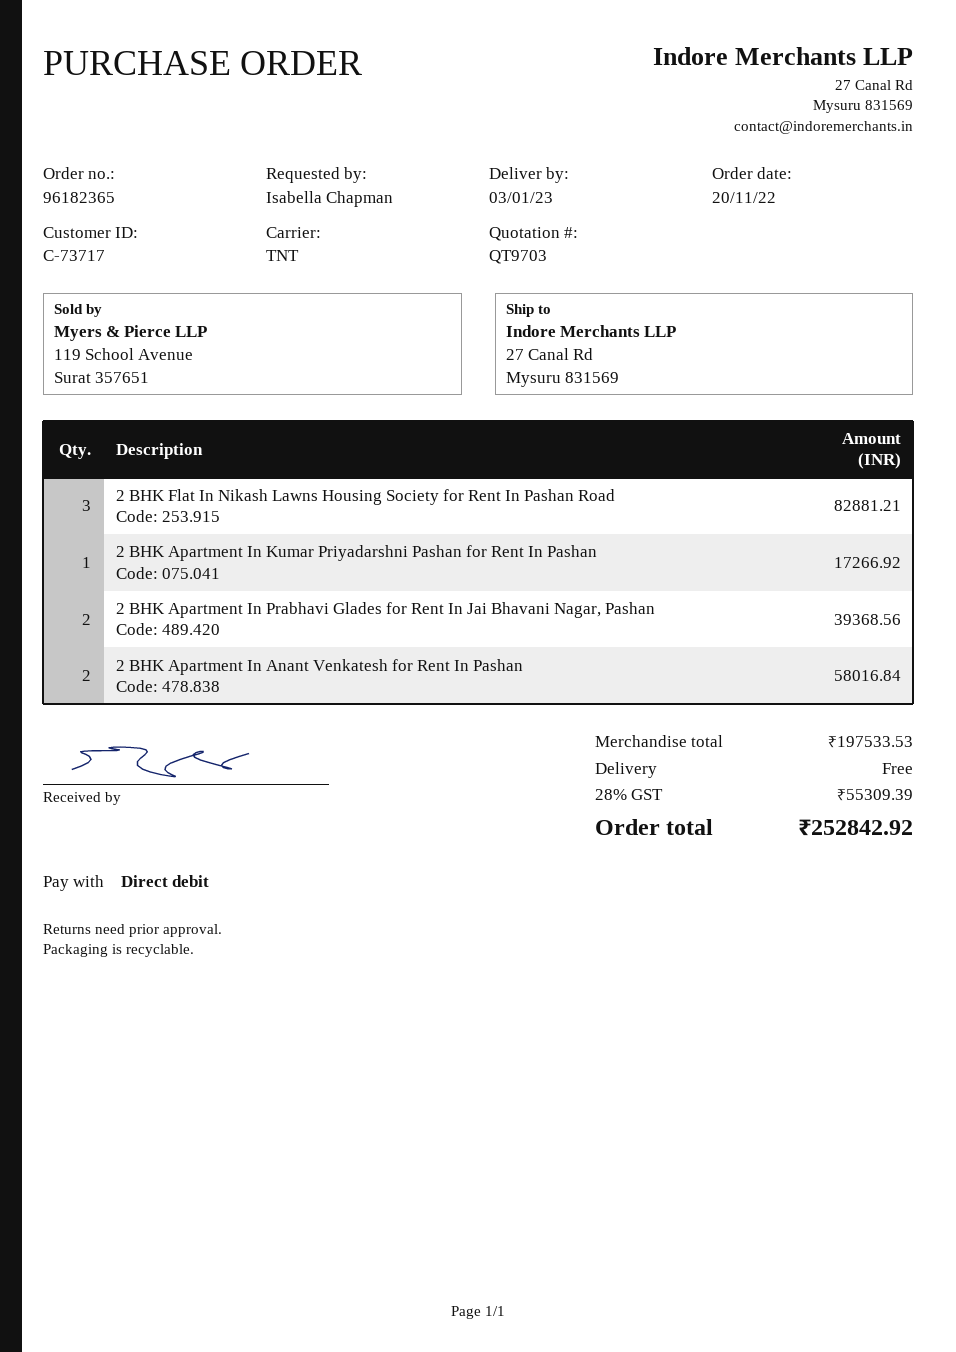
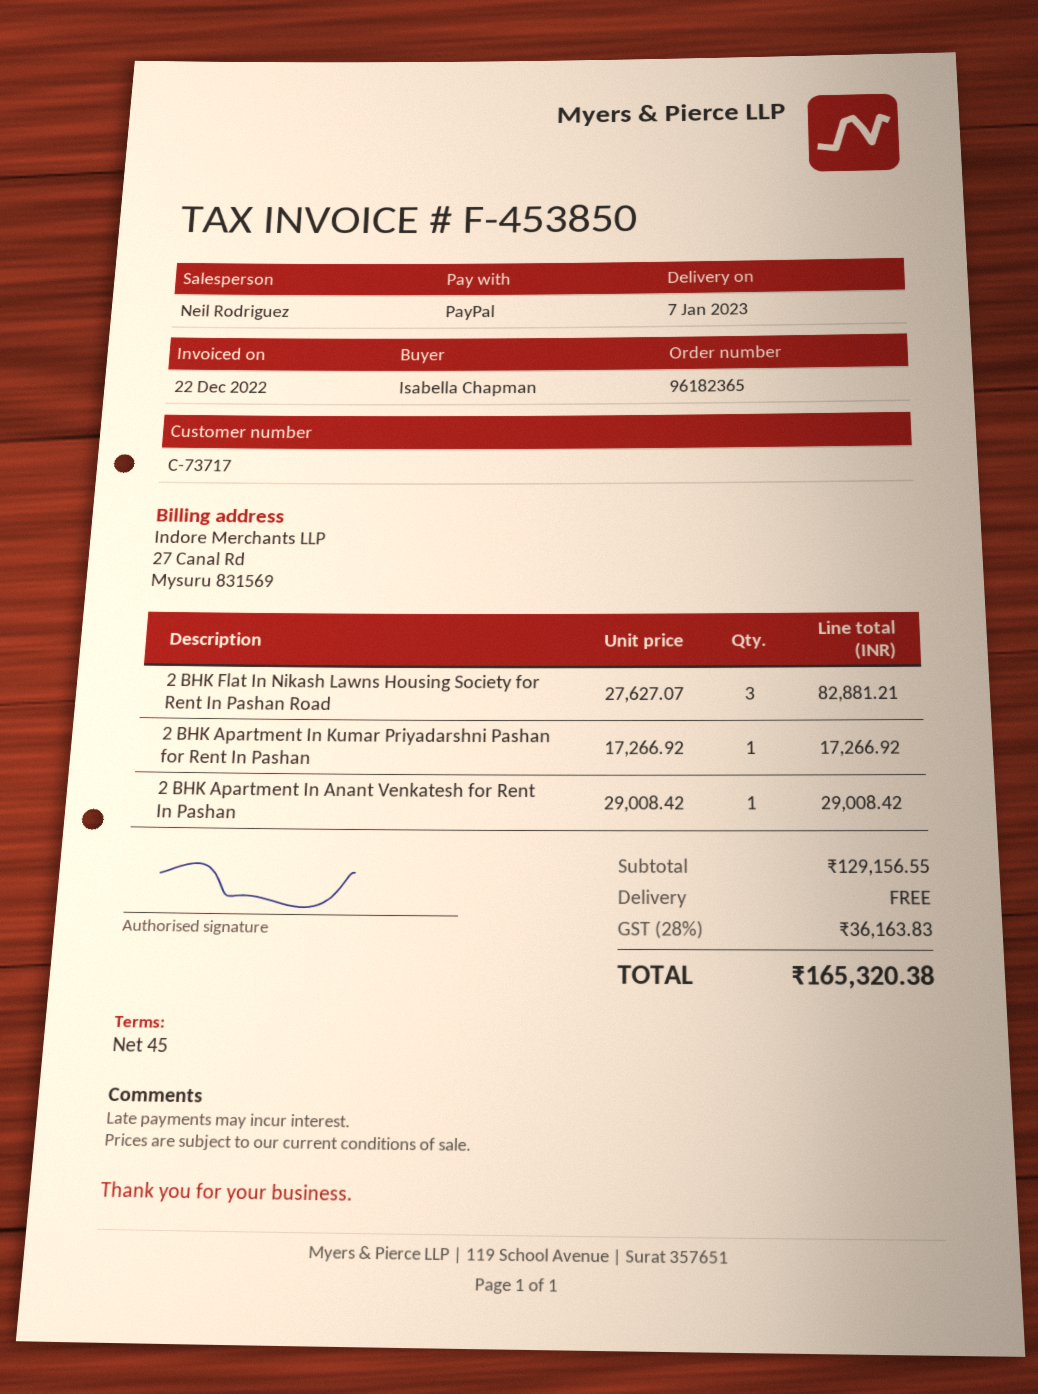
delivery date: 2023-01-03 -> 2023-01-07
payment method: direct debit -> PayPal
2 BHK Apartment In Prabhavi Glades for Rent In Jai Bhavani Nagar, Pashan: 2 for 39368.56 -> none
2 BHK Apartment In Anant Venkatesh for Rent In Pashan: 2 for 58016.84 -> 1 for 29008.42
subtotal: 197533.53 -> 129156.55
tax: 28% = 55309.39 -> 28% = 36163.83
total: 252842.92 -> 165320.38

